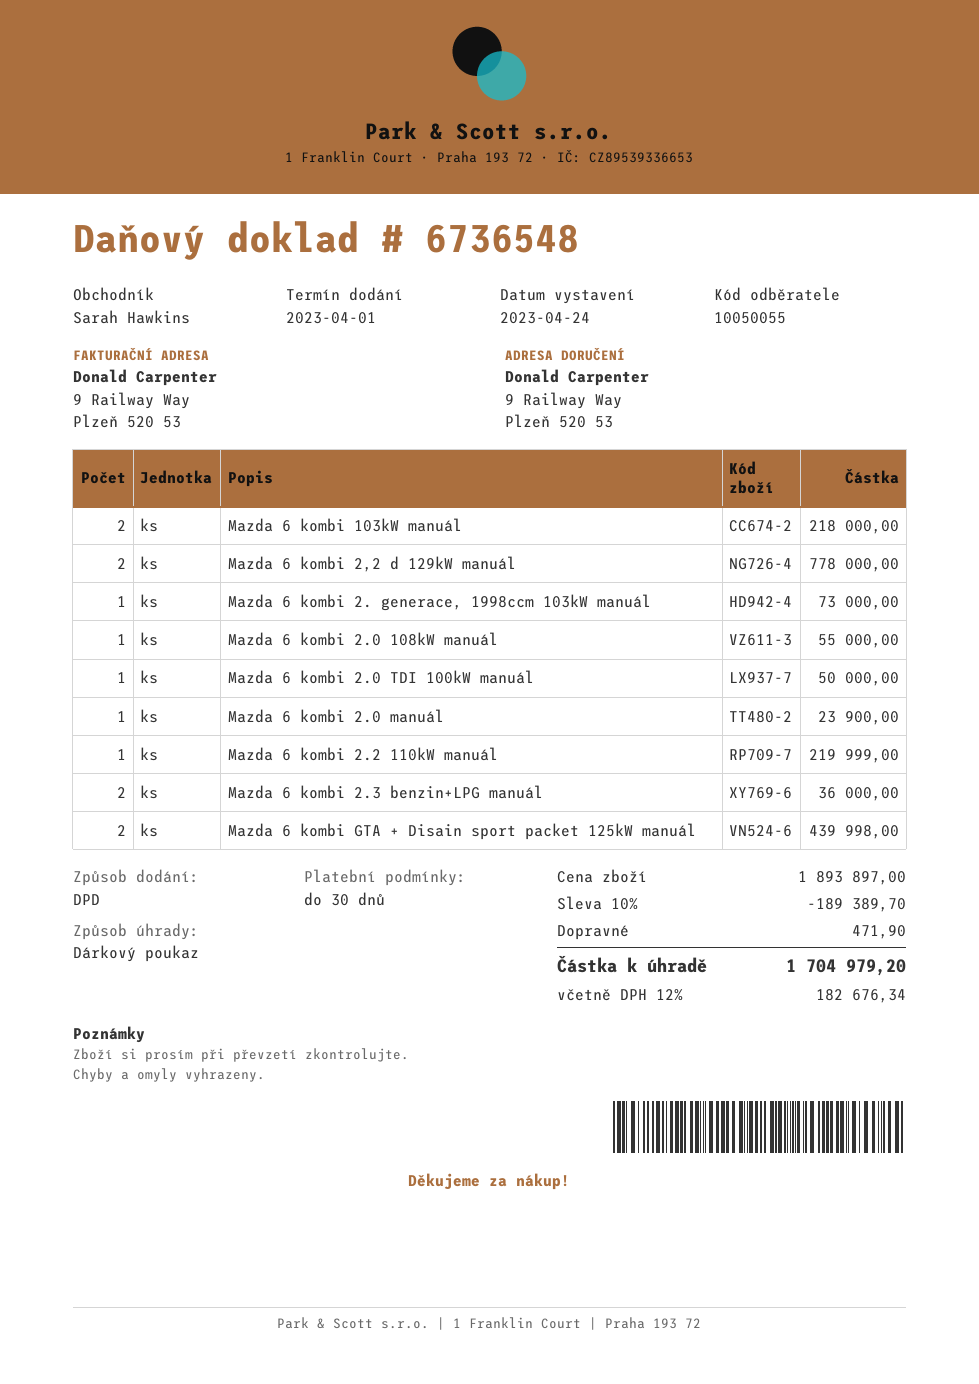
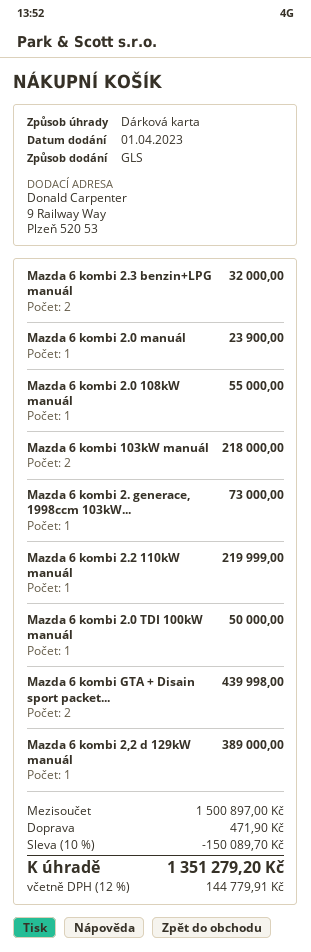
shipping method: DPD -> GLS
Mazda 6 kombi 2,2 d 129kW manuál: 2 for 778000.00 -> 1 for 389000.00
Mazda 6 kombi 2.3 benzin+LPG manuál: 2 for 36000.00 -> 2 for 32000.00
subtotal: 1893897.00 -> 1500897.00
discount: 10% = 189389.70 -> 10% = 150089.70
tax: 12% = 182676.34 -> 12% = 144779.91
total: 1704979.20 -> 1351279.20

